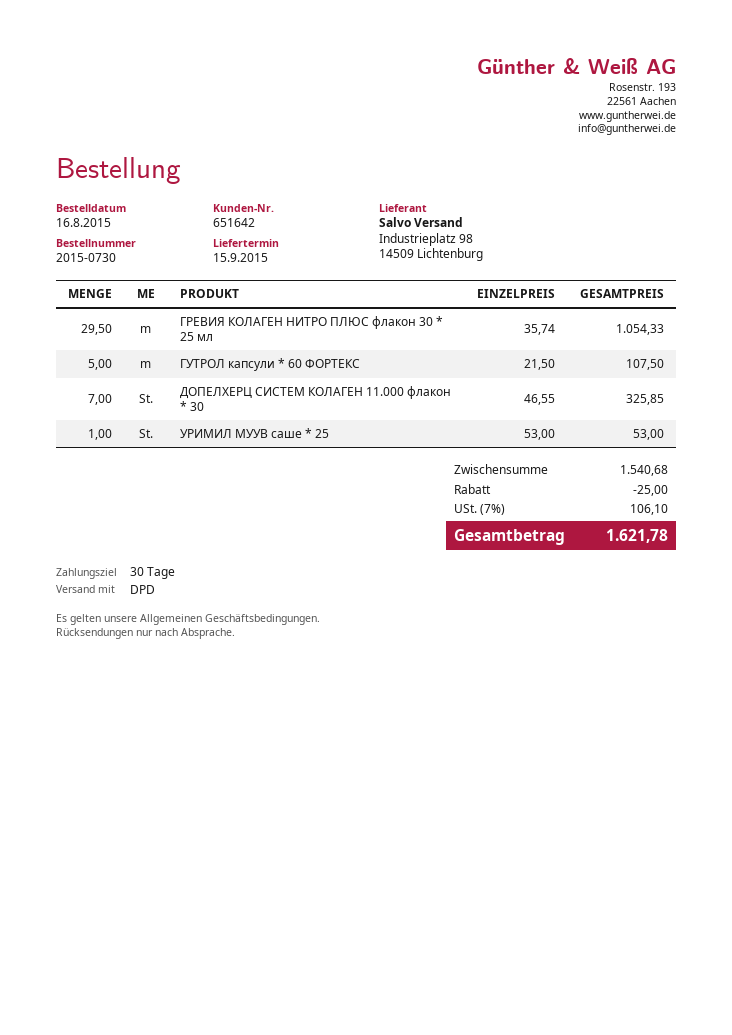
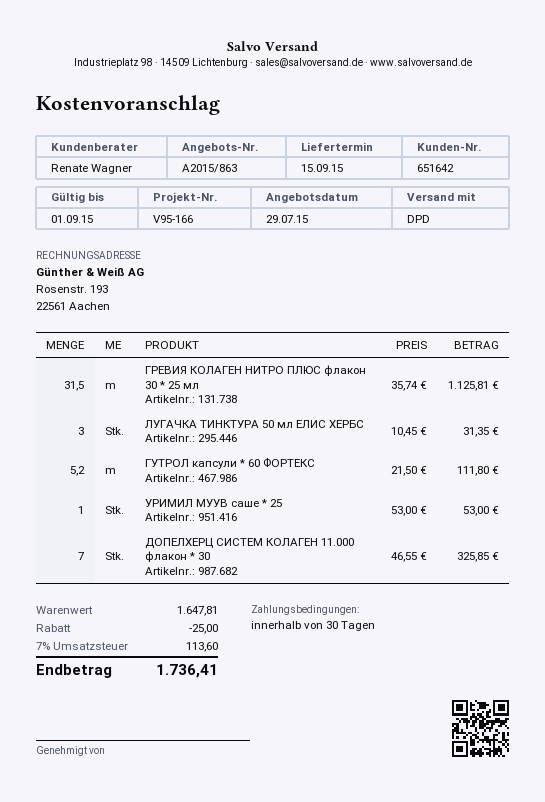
ГРЕВИЯ КОЛАГЕН НИТРО ПЛЮС флакон 30 * 25 мл: 29.5 x 35.74 = 1054.33 -> 31.5 x 35.74 = 1125.81
ГУТРОЛ капсули * 60 ФОРТЕКС: 5 x 21.50 = 107.50 -> 5.2 x 21.50 = 111.80
ЛУГАЧКА ТИНКТУРА 50 мл ЕЛИС ХЕРБС: none -> 3 x 10.45 = 31.35
subtotal: 1540.68 -> 1647.81
tax: 7% = 106.10 -> 7% = 113.60
total: 1621.78 -> 1736.41

